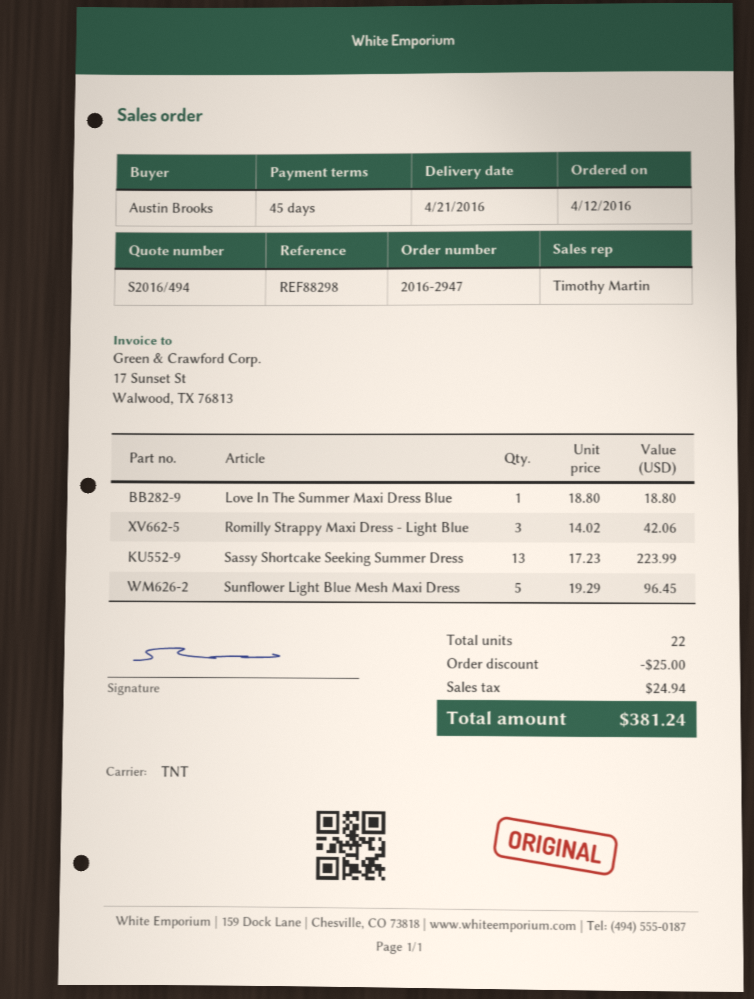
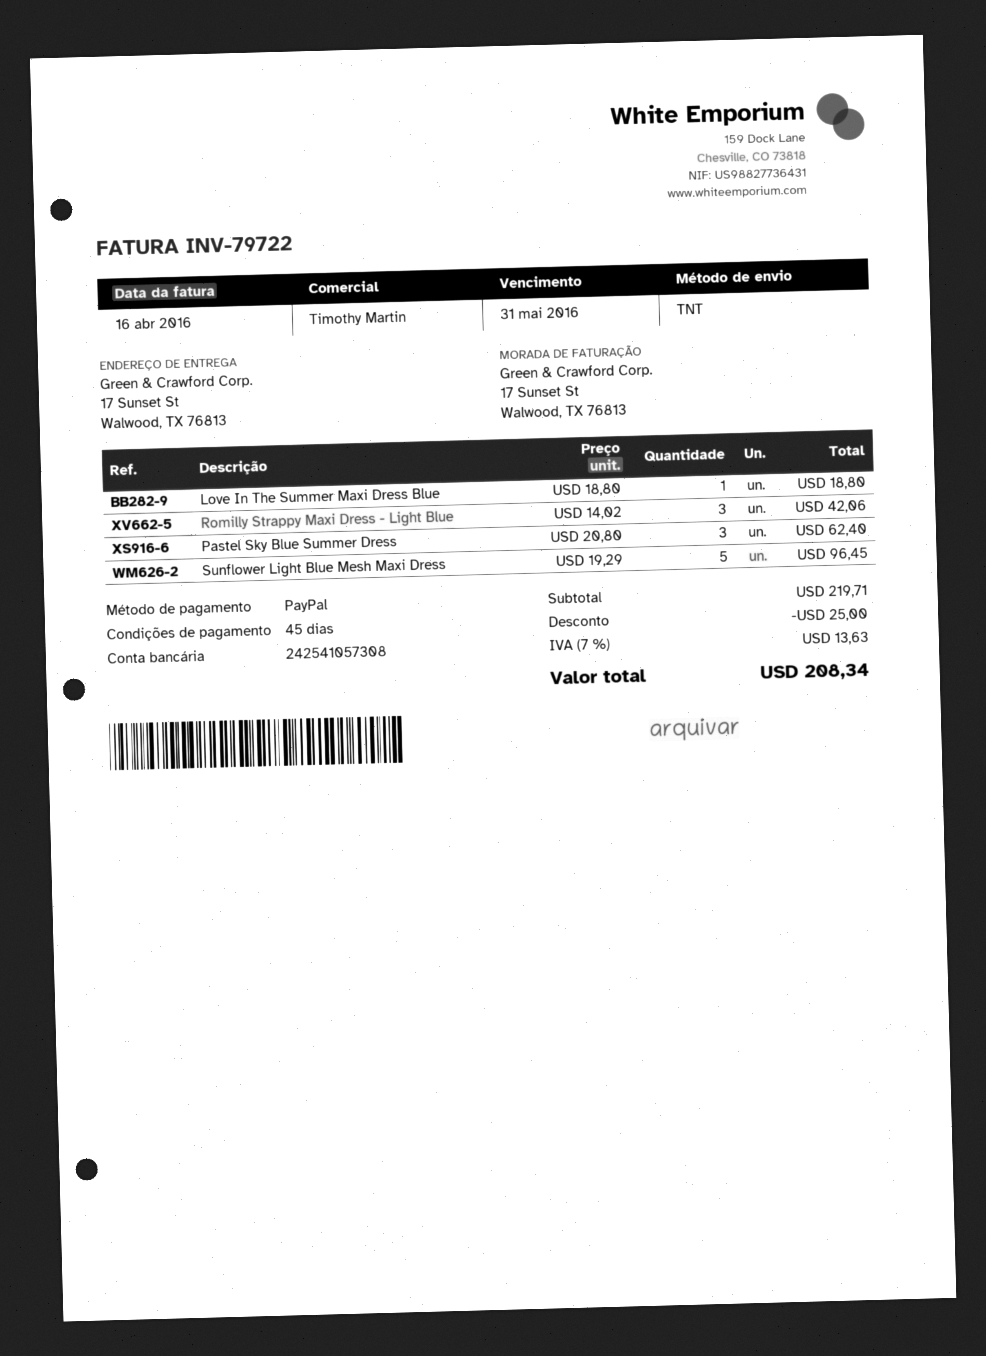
Sassy Shortcake Seeking Summer Dress: 13 x 17.23 = 223.99 -> none
Pastel Sky Blue Summer Dress: none -> 3 x 20.80 = 62.40
tax: 24.94 -> 13.63
total: 381.24 -> 208.34

